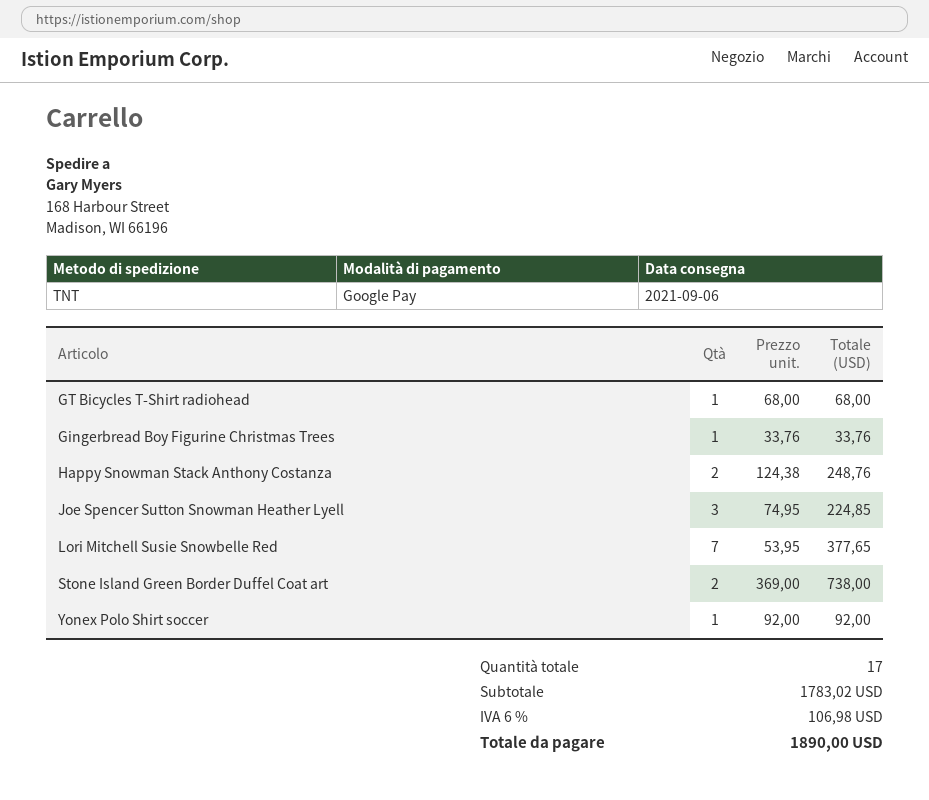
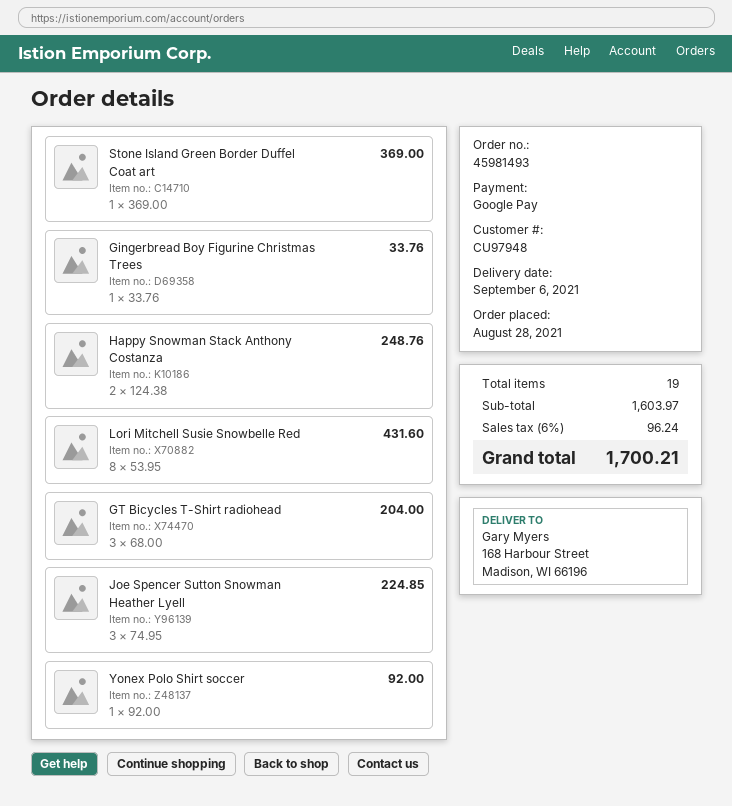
GT Bicycles T-Shirt radiohead: 1 x 68.00 = 68.00 -> 3 x 68.00 = 204.00
Lori Mitchell Susie Snowbelle Red: 7 x 53.95 = 377.65 -> 8 x 53.95 = 431.60
Stone Island Green Border Duffel Coat art: 2 x 369.00 = 738.00 -> 1 x 369.00 = 369.00
total quantity: 17 -> 19
subtotal: 1783.02 -> 1603.97
tax: 6% = 106.98 -> 6% = 96.24
total: 1890.00 -> 1700.21

